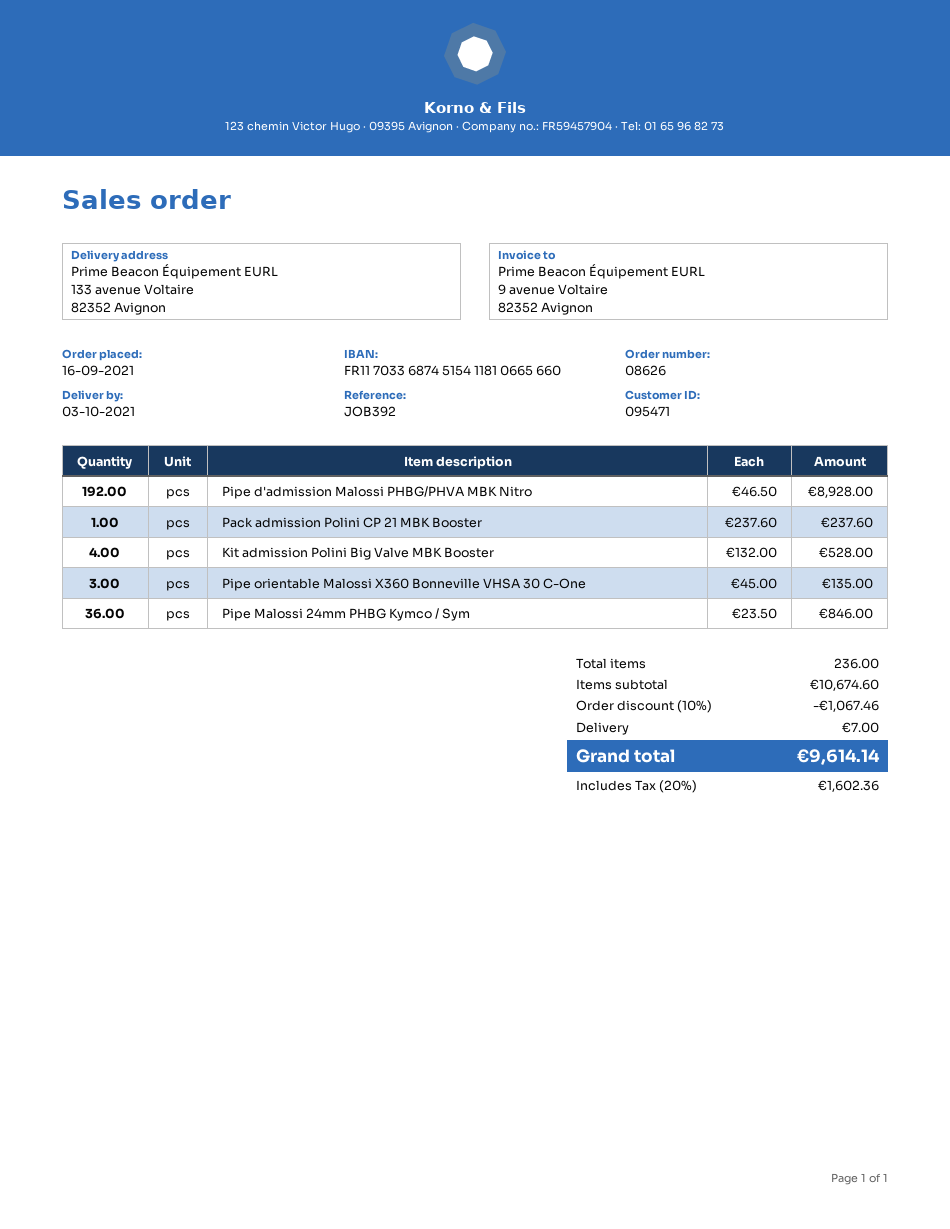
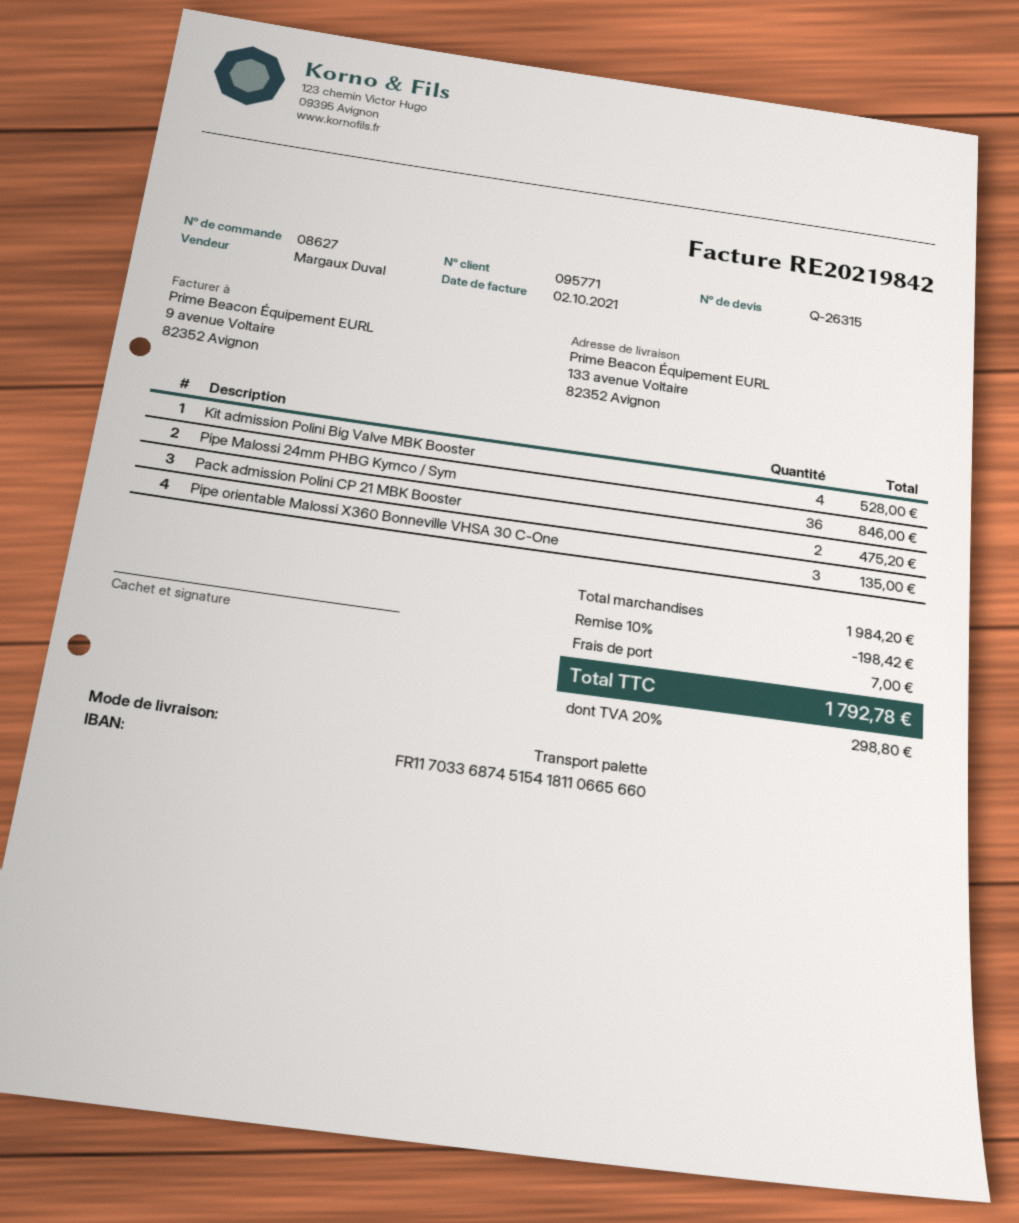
order number: 08626 -> 08627
customer number: 095471 -> 095771
bank account: FR1170336874515411810665660 -> FR1170336874515418110665660
Pipe d'admission Malossi PHBG/PHVA MBK Nitro: 192 for 8928.00 -> none
Pack admission Polini CP 21 MBK Booster: 1 for 237.60 -> 2 for 475.20
subtotal: 10674.60 -> 1984.20
discount: 10% = 1067.46 -> 10% = 198.42
tax: 20% = 1602.36 -> 20% = 298.80
total: 9614.14 -> 1792.78

